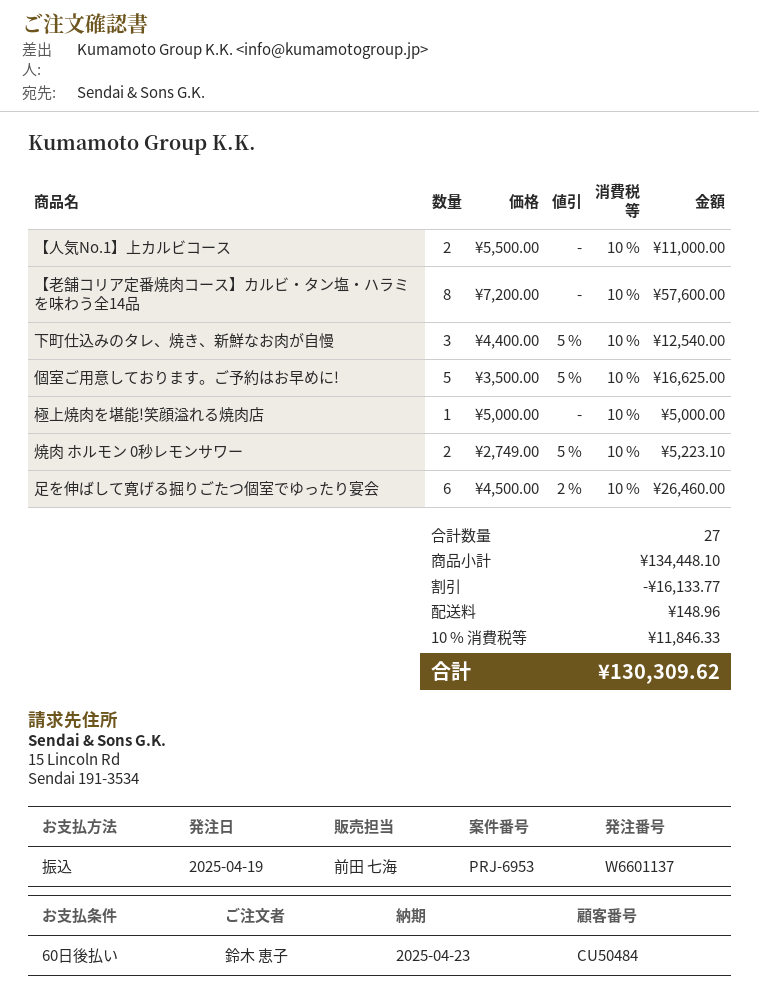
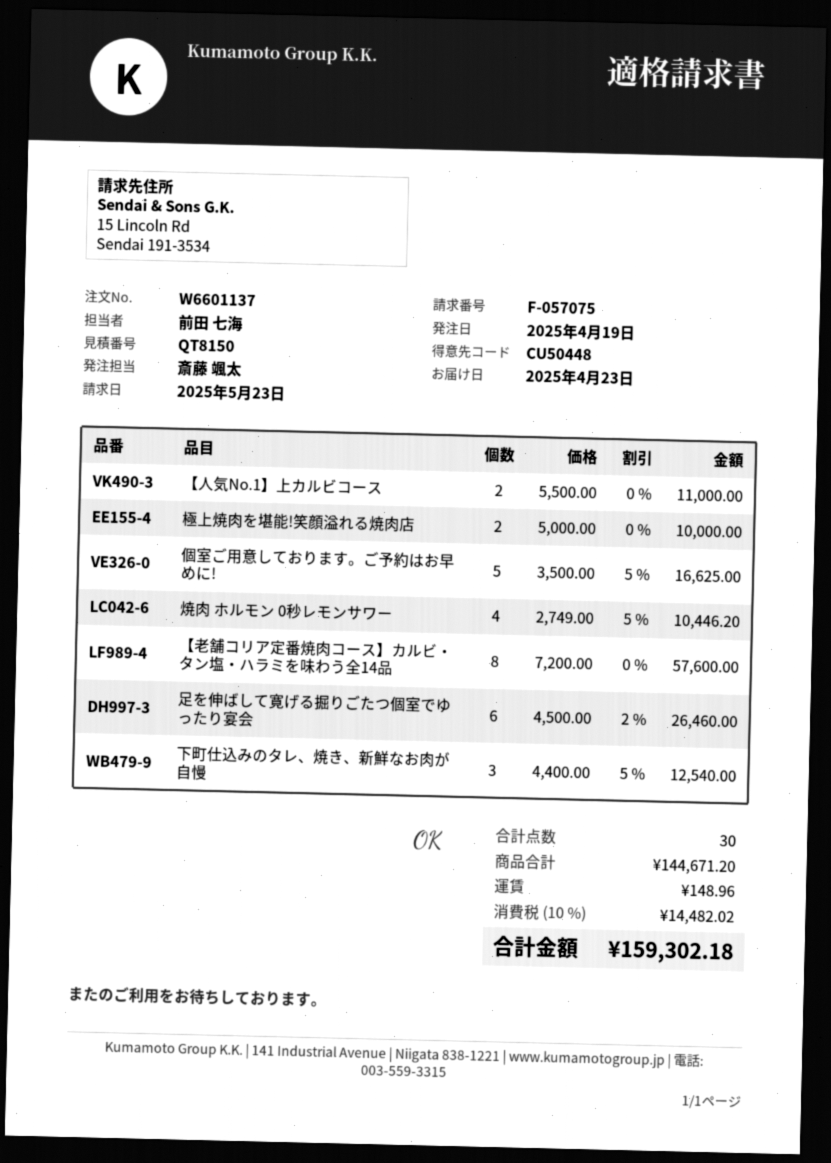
customer number: CU50484 -> CU50448
ordered by: 鈴木 恵子 -> 斎藤 颯太
極上焼肉を堪能!笑顔溢れる焼肉店: 1 x 5000.00 = 5000.00 -> 2 x 5000.00 = 10000.00
焼肉 ホルモン 0秒レモンサワー: 2 x 2749.00 - 5% = 5223.10 -> 4 x 2749.00 - 5% = 10446.20
total quantity: 27 -> 30
subtotal: 134448.10 -> 144671.20
discount: 16133.77 -> none
tax: 10% = 11846.33 -> 10% = 14482.02
total: 130309.62 -> 159302.18

